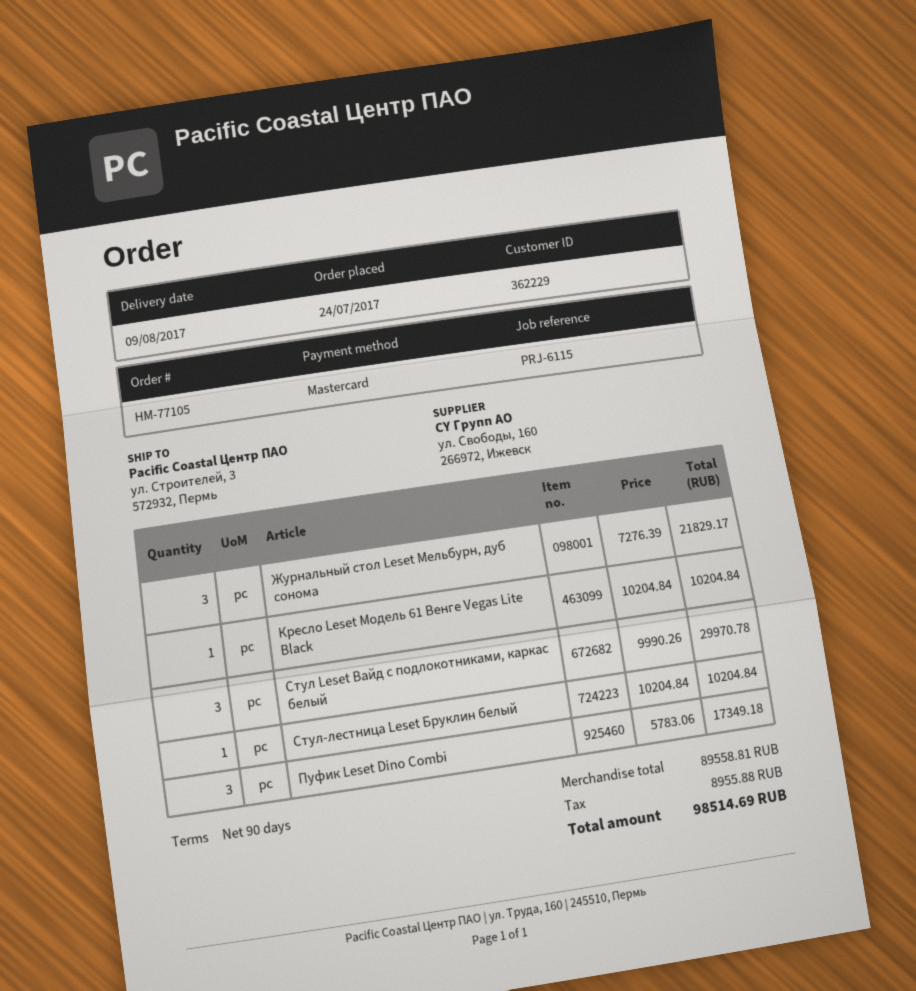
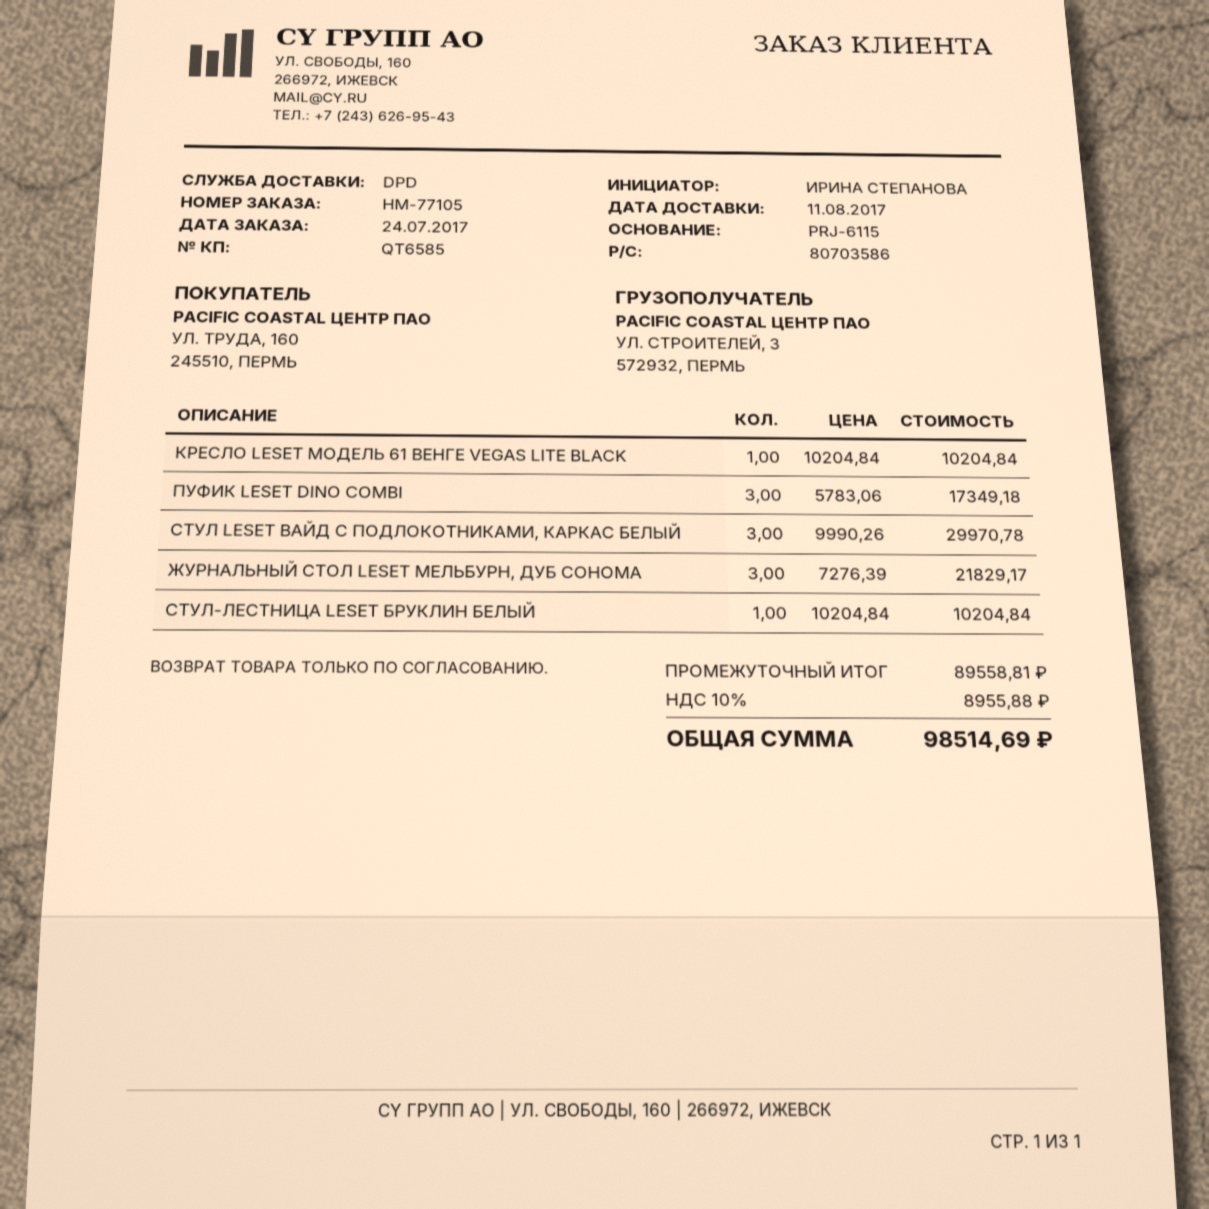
delivery date: 2017-08-09 -> 2017-08-11

